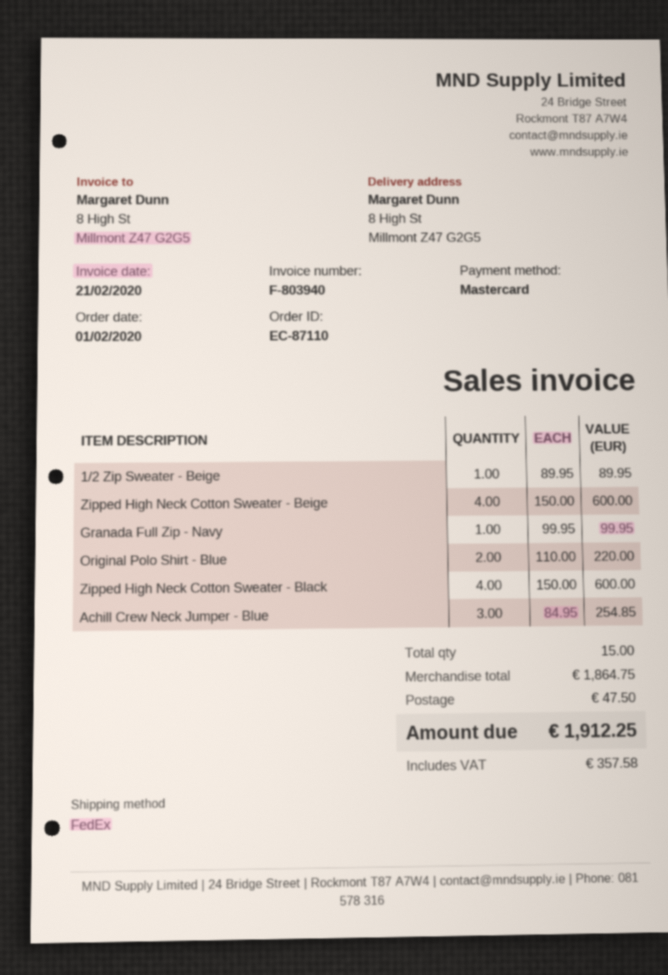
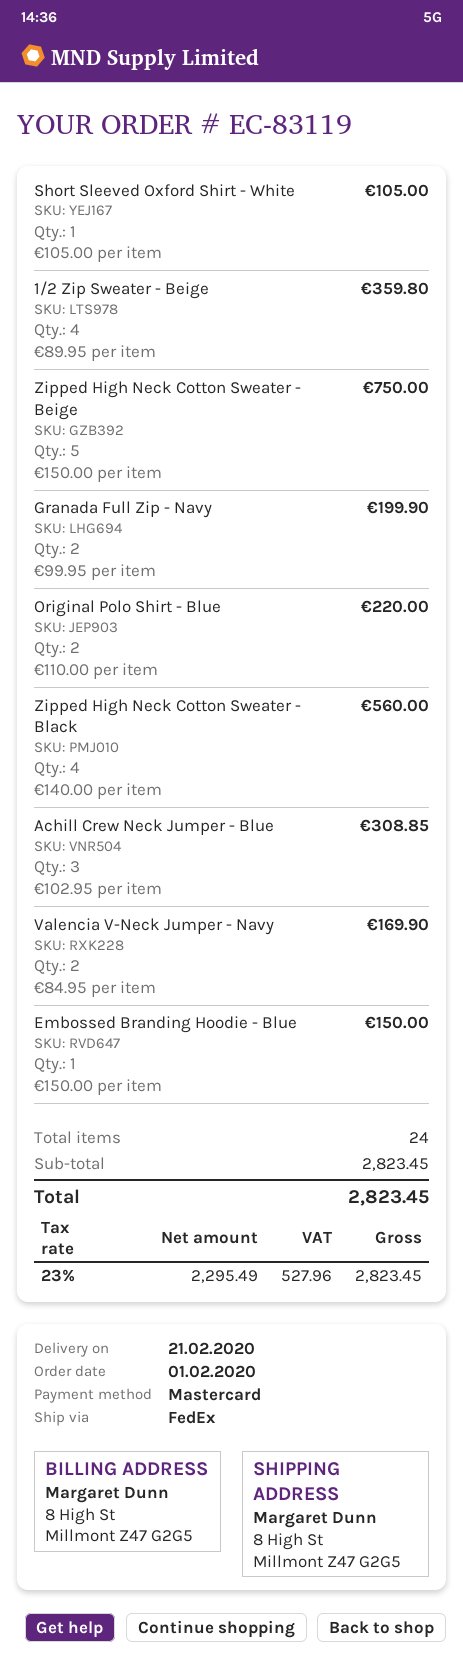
order number: EC-87110 -> EC-83119
1/2 Zip Sweater - Beige: 1 x 89.95 = 89.95 -> 4 x 89.95 = 359.80
Zipped High Neck Cotton Sweater - Beige: 4 x 150.00 = 600.00 -> 5 x 150.00 = 750.00
Granada Full Zip - Navy: 1 x 99.95 = 99.95 -> 2 x 99.95 = 199.90
Zipped High Neck Cotton Sweater - Black: 4 x 150.00 = 600.00 -> 4 x 140.00 = 560.00
Achill Crew Neck Jumper - Blue: 3 x 84.95 = 254.85 -> 3 x 102.95 = 308.85
Short Sleeved Oxford Shirt - White: none -> 1 x 105.00 = 105.00
Valencia V-Neck Jumper - Navy: none -> 2 x 84.95 = 169.90
Embossed Branding Hoodie - Blue: none -> 1 x 150.00 = 150.00
total quantity: 15 -> 24
subtotal: 1864.75 -> 2823.45
shipping: 47.50 -> none
tax: 357.58 -> 527.96
total: 1912.25 -> 2823.45

